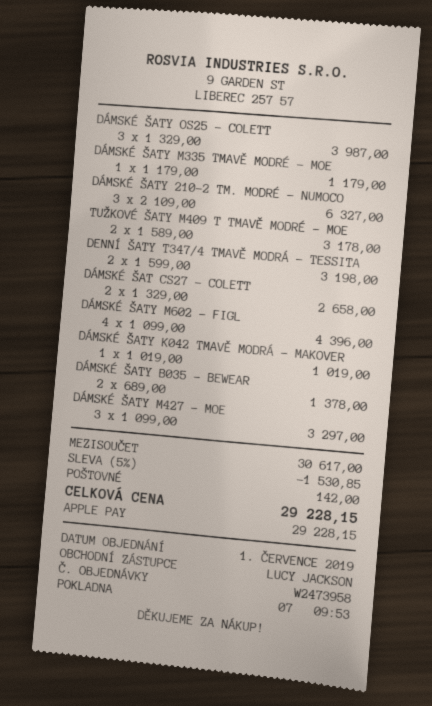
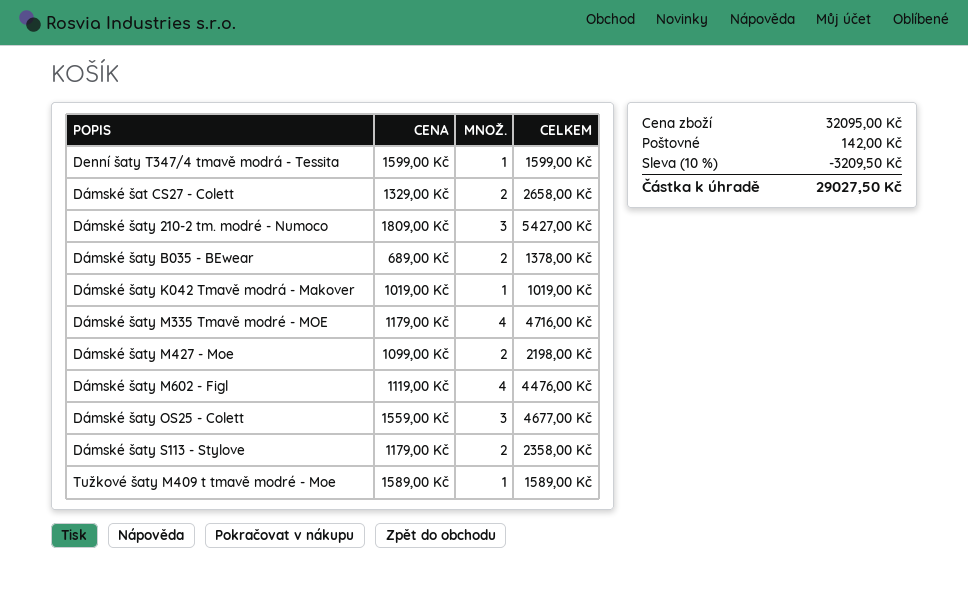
DÁMSKÉ ŠATY OS25 - COLETT: 3 x 1329.00 = 3987.00 -> 3 x 1559.00 = 4677.00
DÁMSKÉ ŠATY M335 TMAVĚ MODRÉ - MOE: 1 x 1179.00 = 1179.00 -> 4 x 1179.00 = 4716.00
DÁMSKÉ ŠATY 210-2 TM. MODRÉ - NUMOCO: 3 x 2109.00 = 6327.00 -> 3 x 1809.00 = 5427.00
TUŽKOVÉ ŠATY M409 T TMAVĚ MODRÉ - MOE: 2 x 1589.00 = 3178.00 -> 1 x 1589.00 = 1589.00
DENNÍ ŠATY T347/4 TMAVĚ MODRÁ - TESSITA: 2 x 1599.00 = 3198.00 -> 1 x 1599.00 = 1599.00
DÁMSKÉ ŠATY M602 - FIGL: 4 x 1099.00 = 4396.00 -> 4 x 1119.00 = 4476.00
DÁMSKÉ ŠATY M427 - MOE: 3 x 1099.00 = 3297.00 -> 2 x 1099.00 = 2198.00
Dámské šaty S113 - Stylove: none -> 2 x 1179.00 = 2358.00
subtotal: 30617.00 -> 32095.00
discount: 5% = 1530.85 -> 10% = 3209.50
total: 29228.15 -> 29027.50

